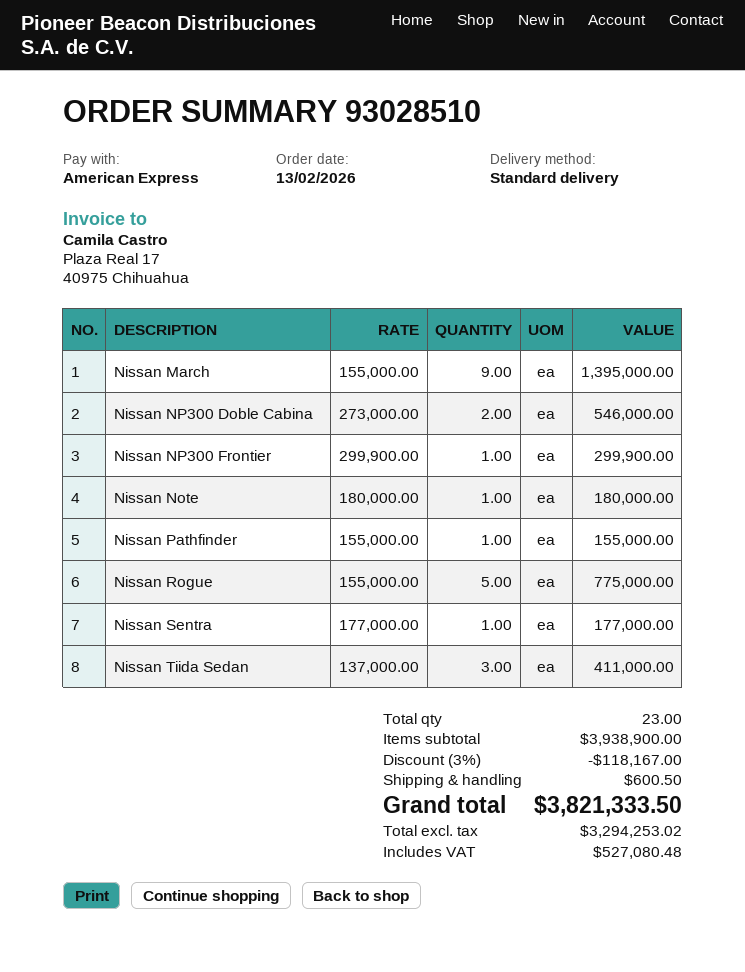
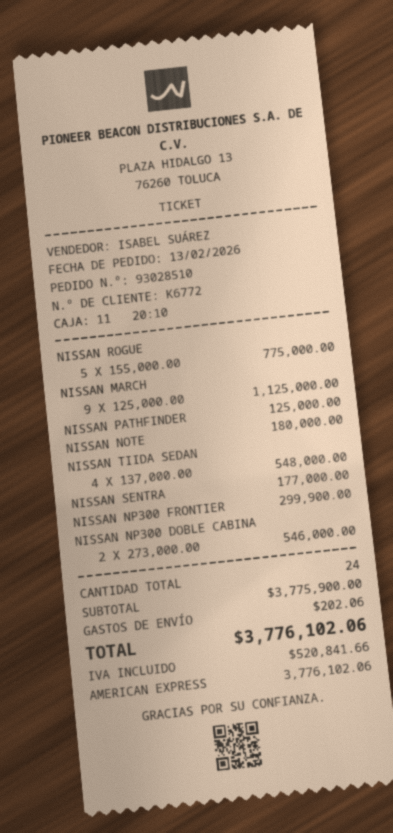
Nissan March: 9 x 155000.00 = 1395000.00 -> 9 x 125000.00 = 1125000.00
Nissan Pathfinder: 1 x 155000.00 = 155000.00 -> 1 x 125000.00 = 125000.00
Nissan Tiida Sedan: 3 x 137000.00 = 411000.00 -> 4 x 137000.00 = 548000.00
total quantity: 23 -> 24
subtotal: 3938900.00 -> 3775900.00
discount: 3% = 118167.00 -> none
shipping: 600.50 -> 202.06
tax: 527080.48 -> 520841.66
total: 3821333.50 -> 3776102.06

